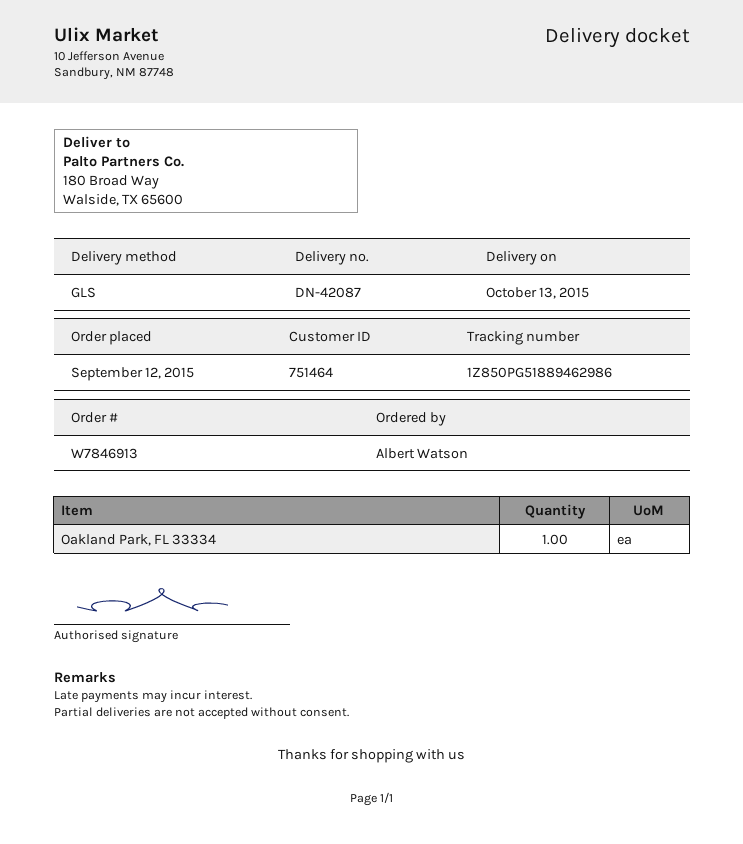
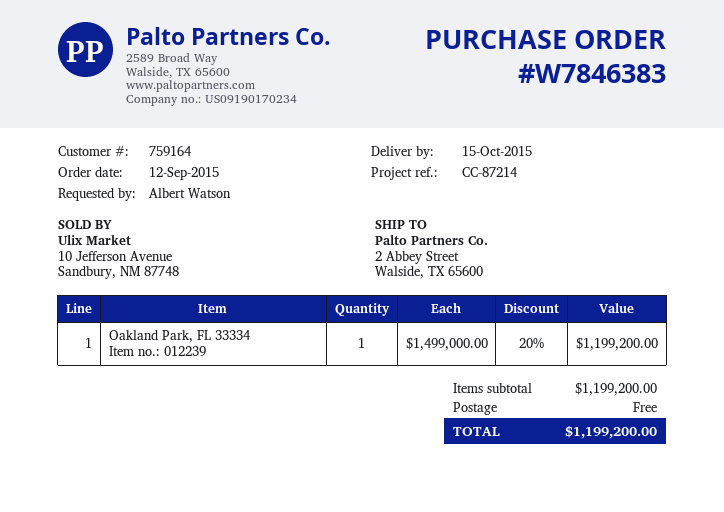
order number: W7846913 -> W7846383
delivery date: 2015-10-13 -> 2015-10-15
customer number: 751464 -> 759164
ship to: 180 Broad Way, Walside, TX 65600 -> 2 Abbey Street, Walside, TX 65600

